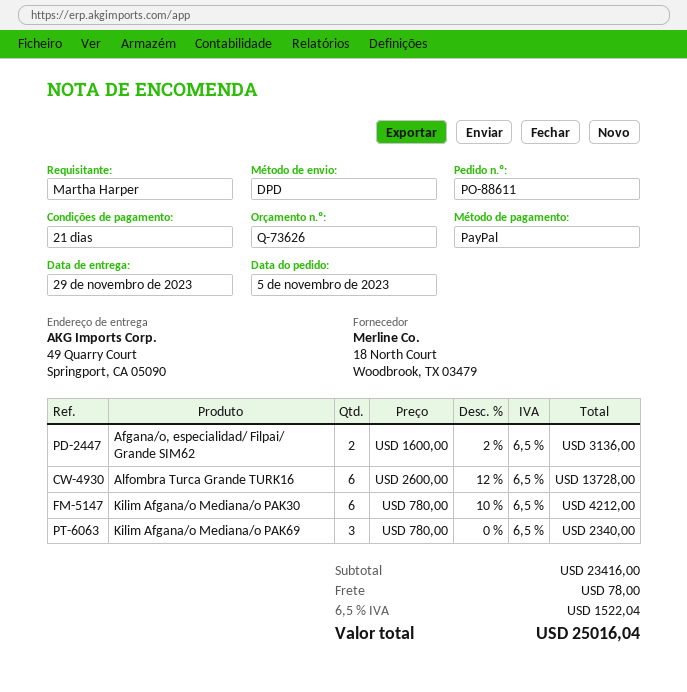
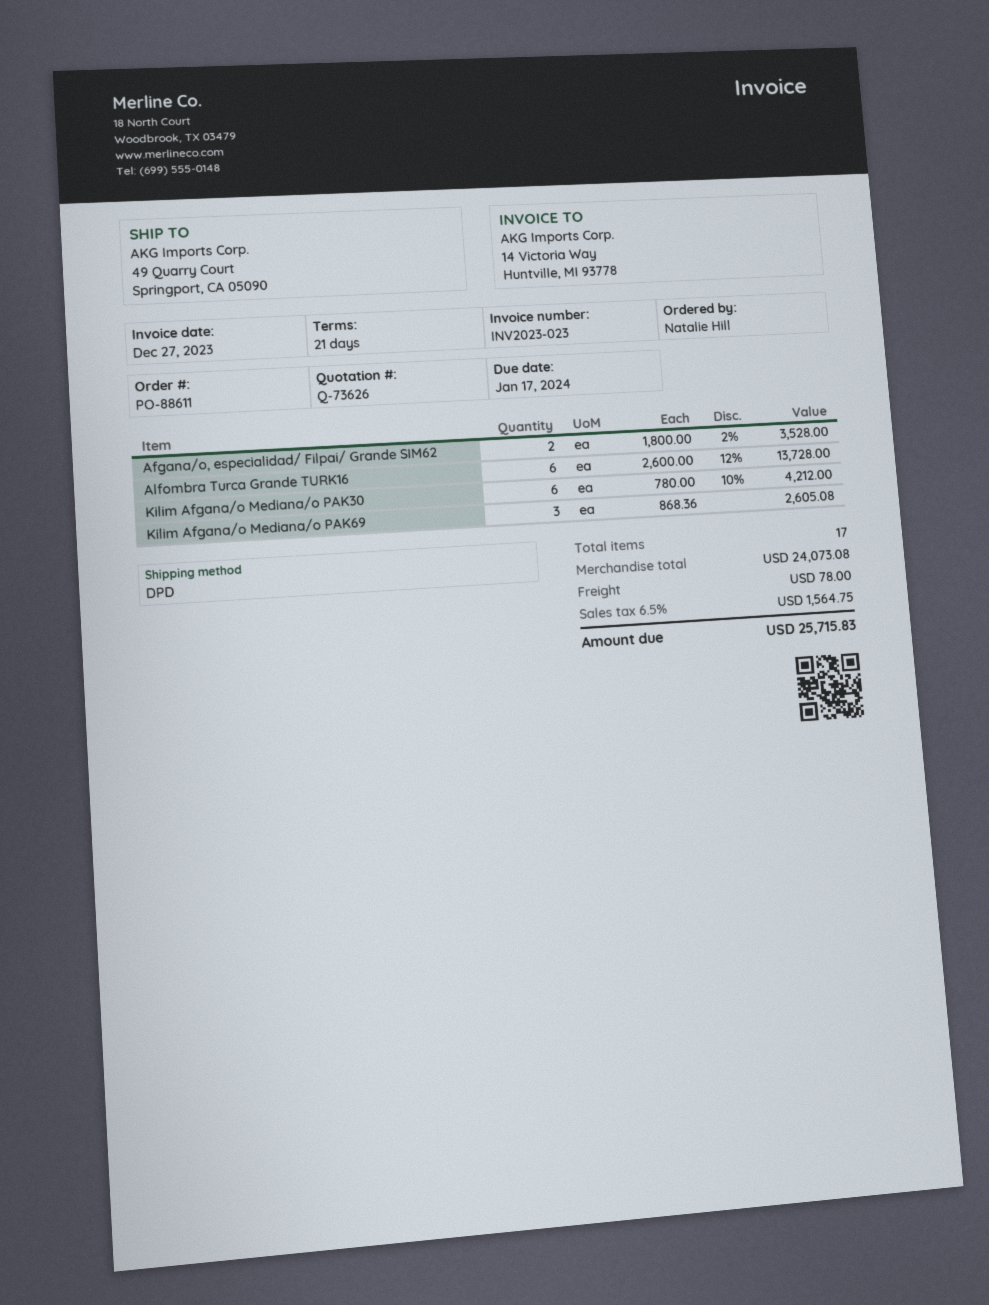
ordered by: Martha Harper -> Natalie Hill
Afgana/o, especialidad/ Filpai/ Grande SIM62: 2 x 1600.00 - 2% = 3136.00 -> 2 x 1800.00 - 2% = 3528.00
Kilim Afgana/o Mediana/o PAK69: 3 x 780.00 = 2340.00 -> 3 x 868.36 = 2605.08
subtotal: 23416.00 -> 24073.08
tax: 6.5% = 1522.04 -> 6.5% = 1564.75
total: 25016.04 -> 25715.83

